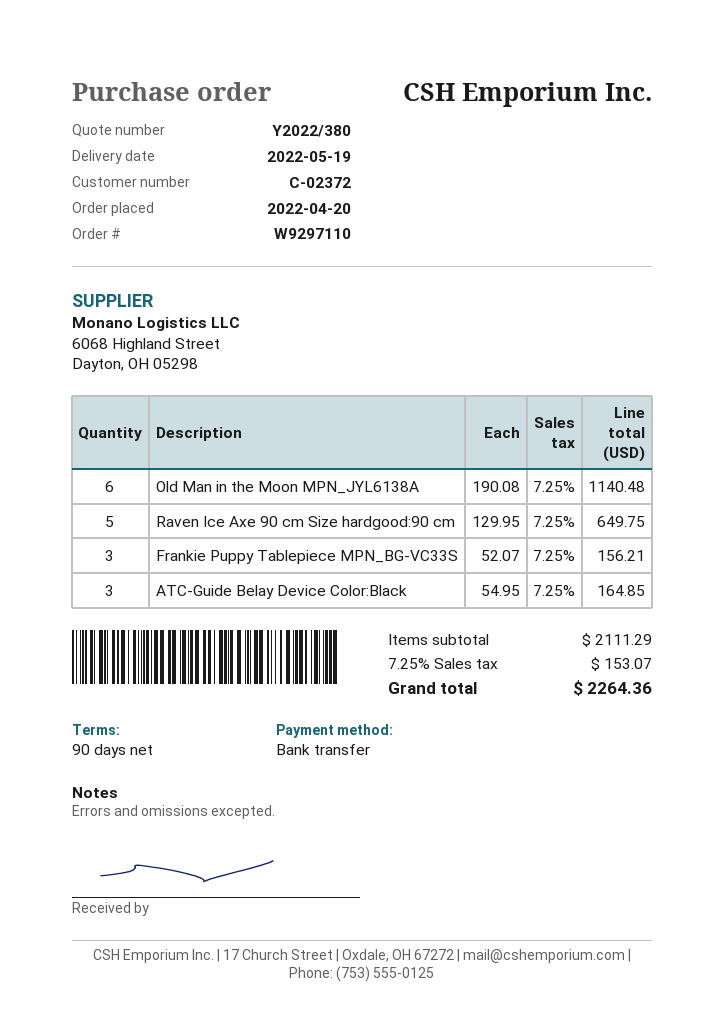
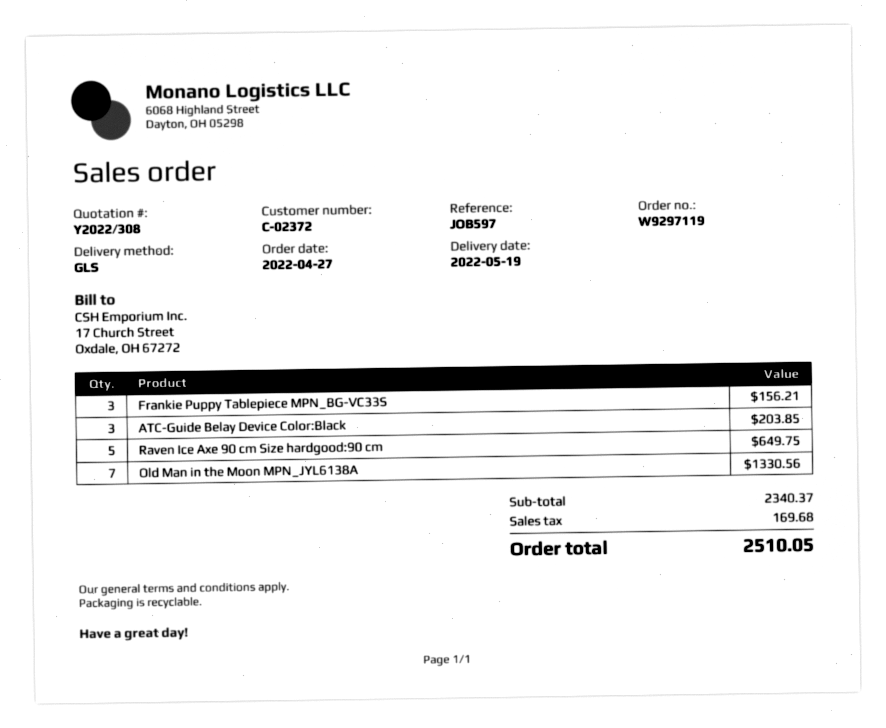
quote number: Y2022/380 -> Y2022/308
order number: W9297110 -> W9297119
order date: 2022-04-20 -> 2022-04-27
Old Man in the Moon MPN_JYL6138A: 6 for 1140.48 -> 7 for 1330.56
ATC-Guide Belay Device Color:Black: 3 for 164.85 -> 3 for 203.85
subtotal: 2111.29 -> 2340.37
tax: 153.07 -> 169.68
total: 2264.36 -> 2510.05

